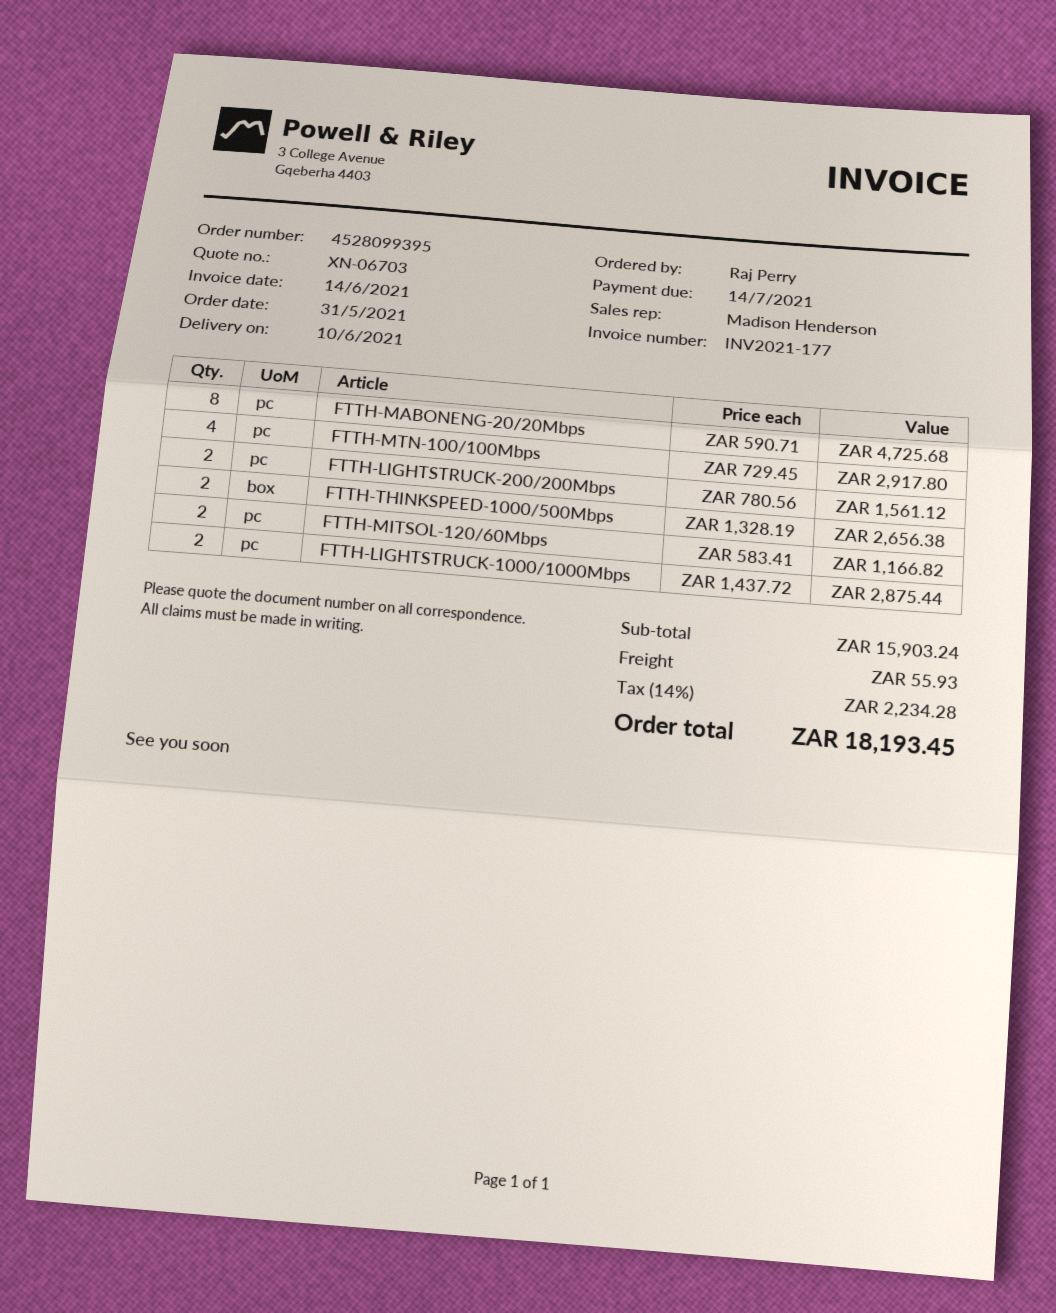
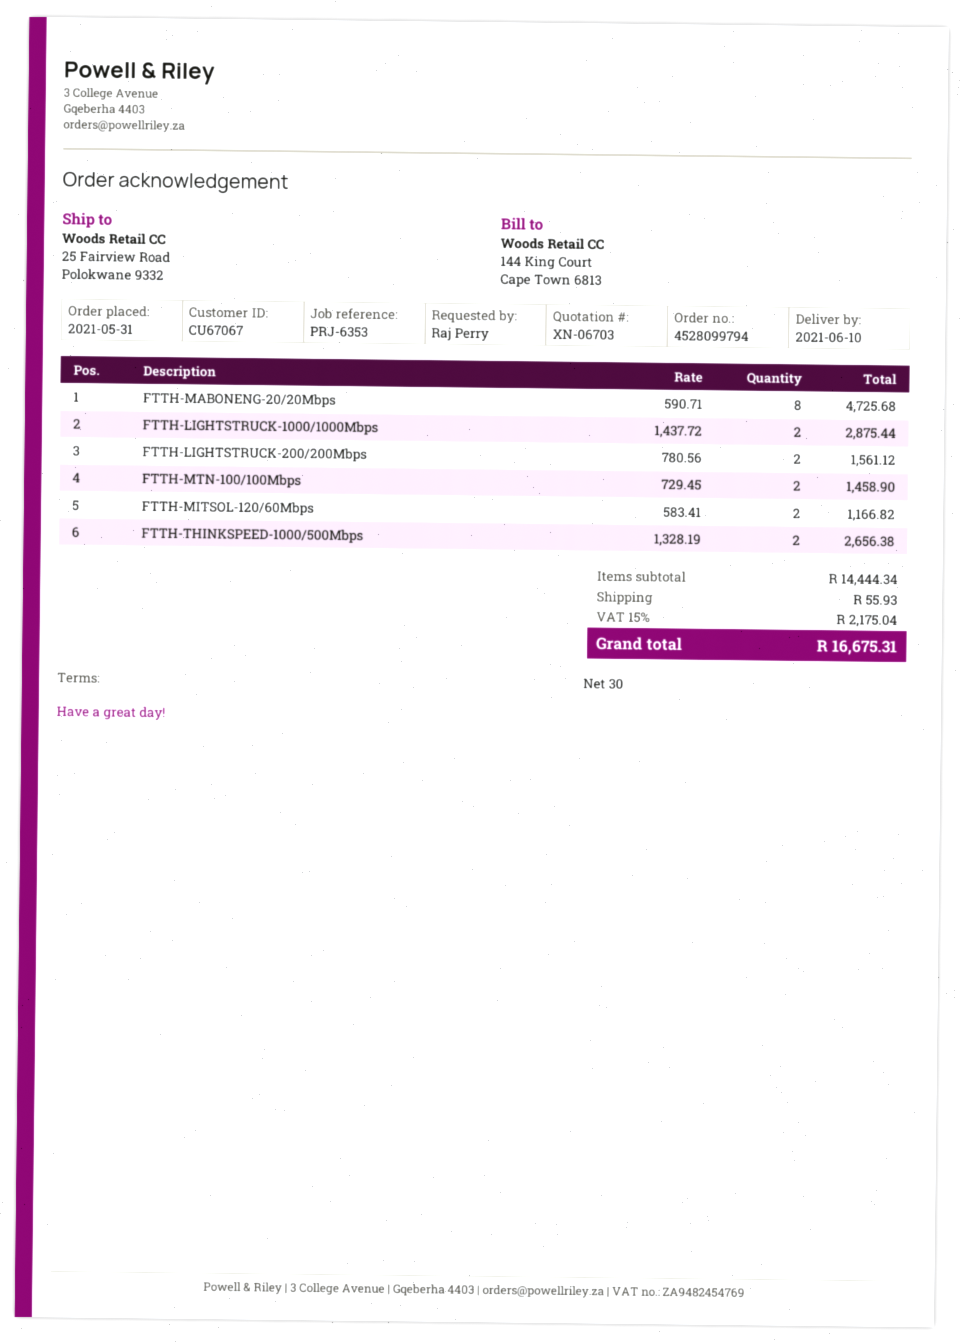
order number: 4528099395 -> 4528099794
FTTH-MTN-100/100Mbps: 4 x 729.45 = 2917.80 -> 2 x 729.45 = 1458.90
subtotal: 15903.24 -> 14444.34
tax: 14% = 2234.28 -> 15% = 2175.04
total: 18193.45 -> 16675.31

